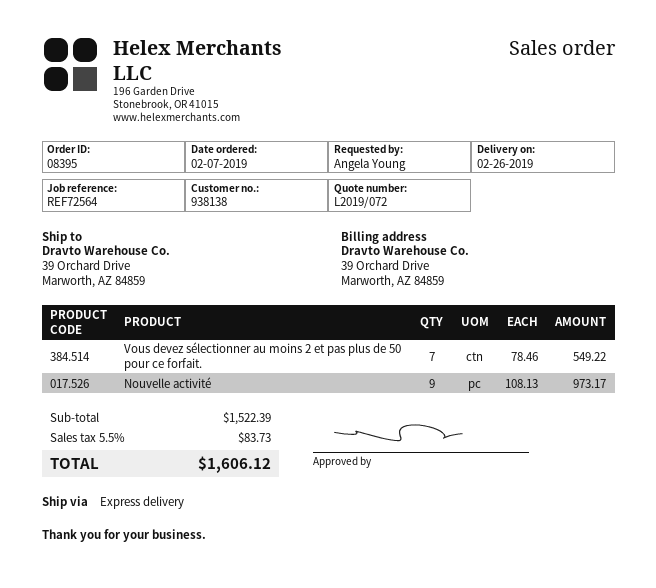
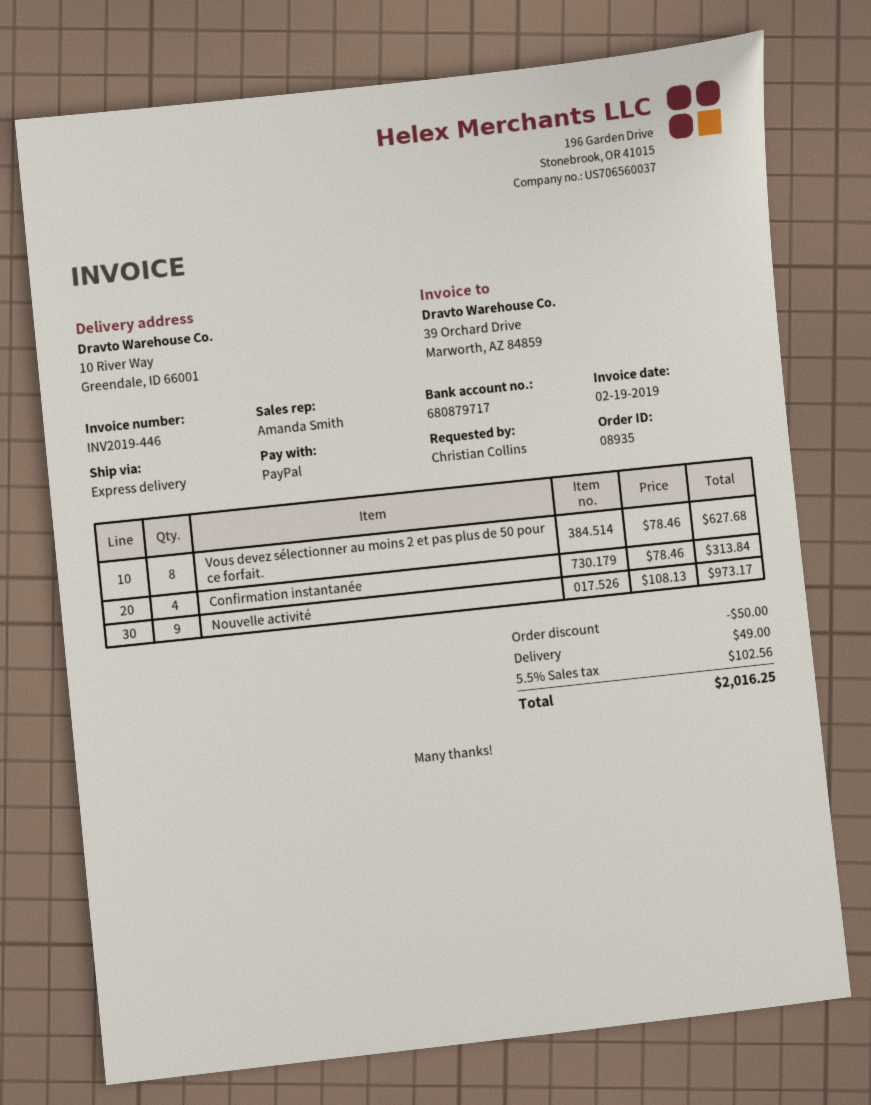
order number: 08395 -> 08935
ordered by: Angela Young -> Christian Collins
ship to: 39 Orchard Drive, Marworth, AZ 84859 -> 10 River Way, Greendale, ID 66001
Vous devez sélectionner au moins 2 et pas plus de 50 pour ce forfait.: 7 x 78.46 = 549.22 -> 8 x 78.46 = 627.68
Confirmation instantanée: none -> 4 x 78.46 = 313.84
discount: none -> 50.00
shipping: none -> 49.00
tax: 5.5% = 83.73 -> 5.5% = 102.56
total: 1606.12 -> 2016.25

